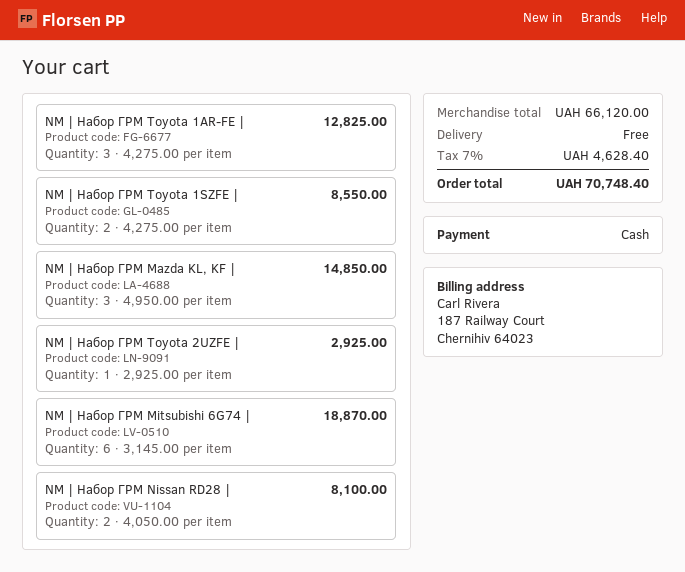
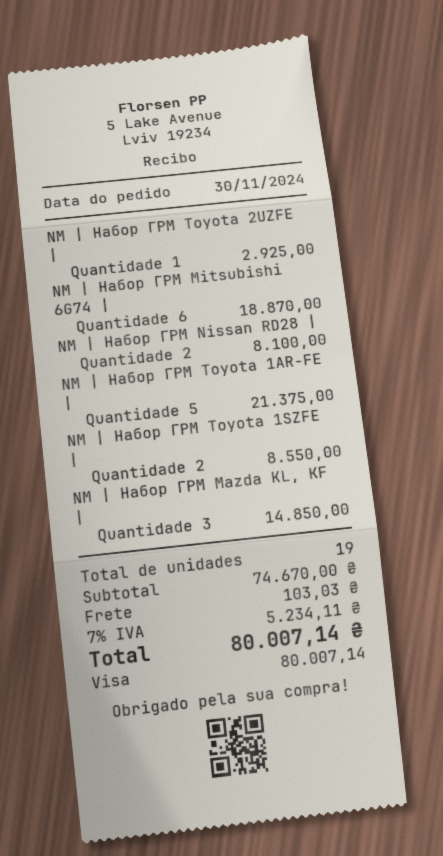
payment method: cash -> Visa
NM | Набор ГРМ Toyota 1AR-FE |: 3 for 12825.00 -> 5 for 21375.00
subtotal: 66120.00 -> 74670.00
shipping: 0.00 -> 103.03
tax: 7% = 4628.40 -> 7% = 5234.11
total: 70748.40 -> 80007.14

